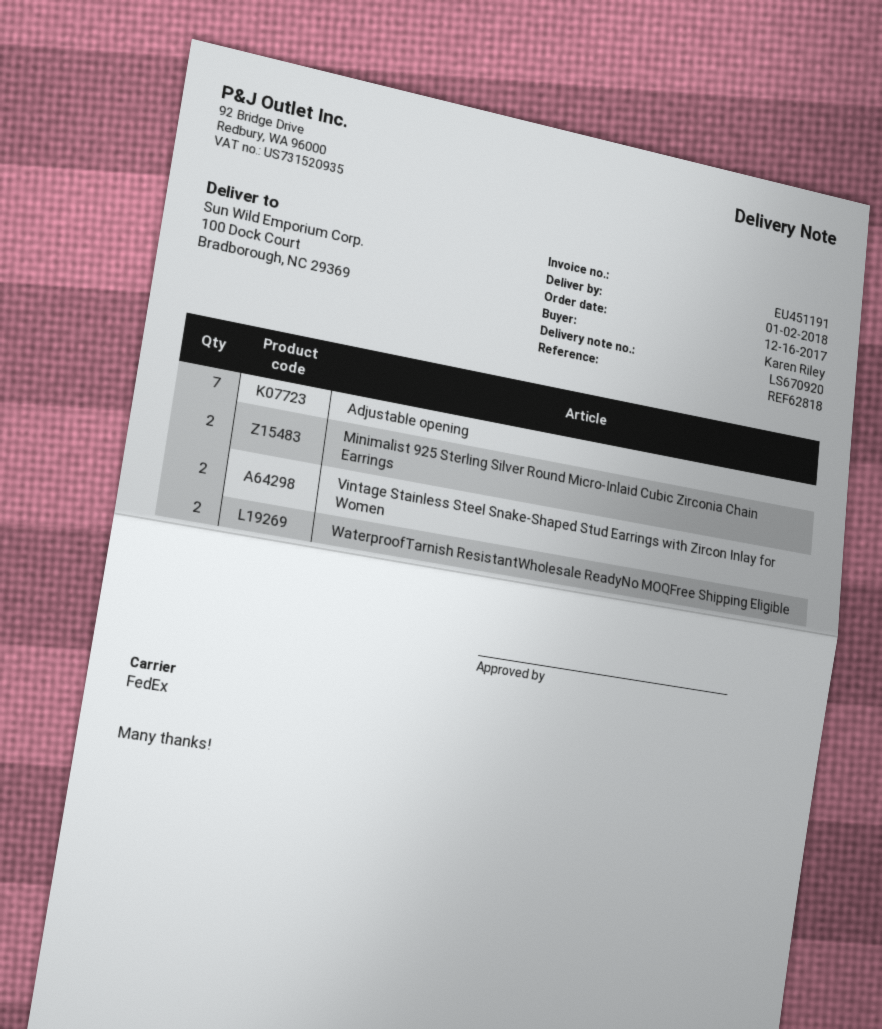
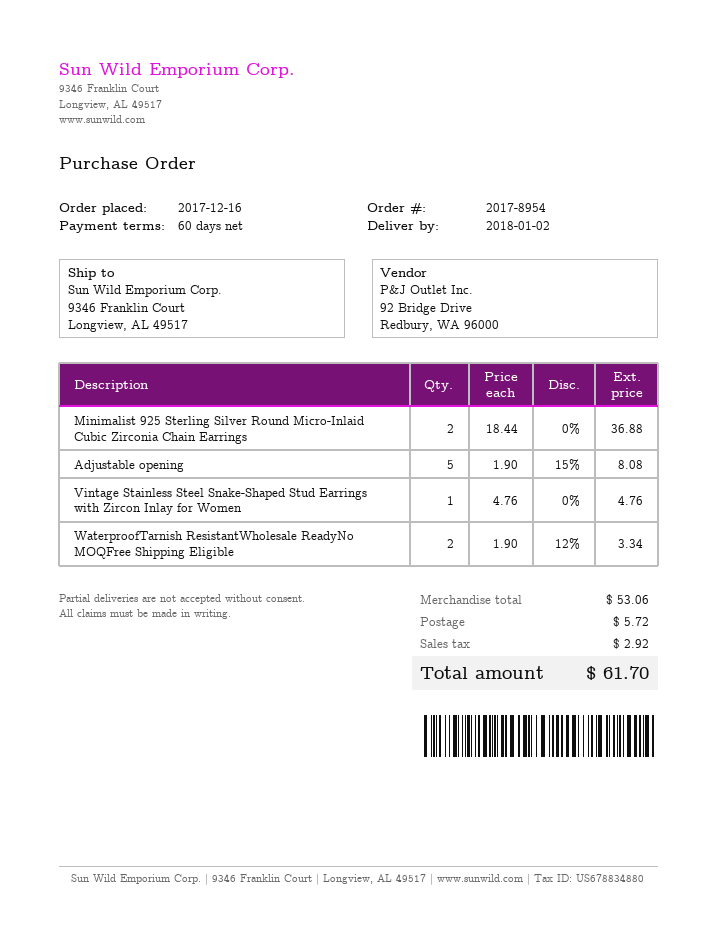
ship to: 100 Dock Court, Bradborough, NC 29369 -> 9346 Franklin Court, Longview, AL 49517
Adjustable opening: 7 -> 5
Vintage Stainless Steel Snake-Shaped Stud Earrings with Zircon Inlay for Women: 2 -> 1

